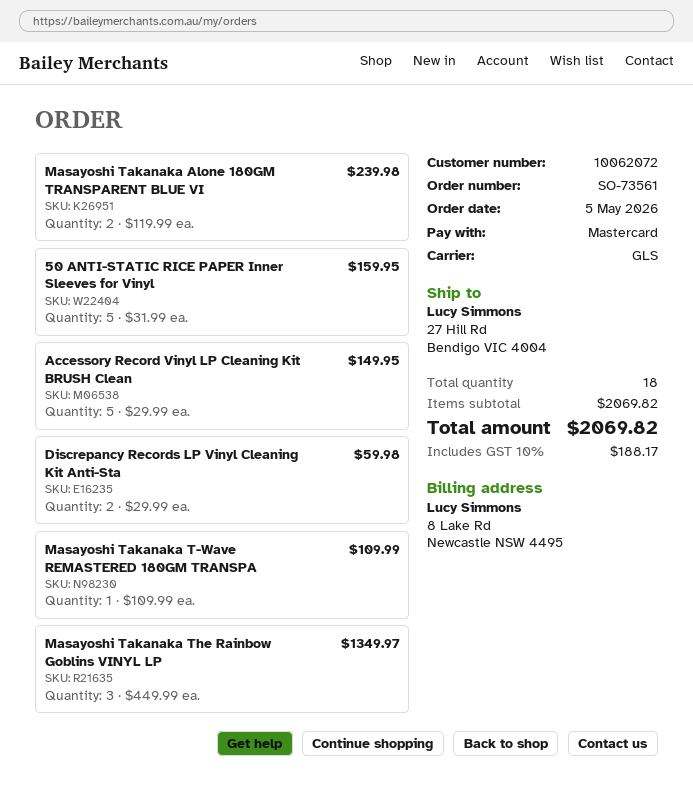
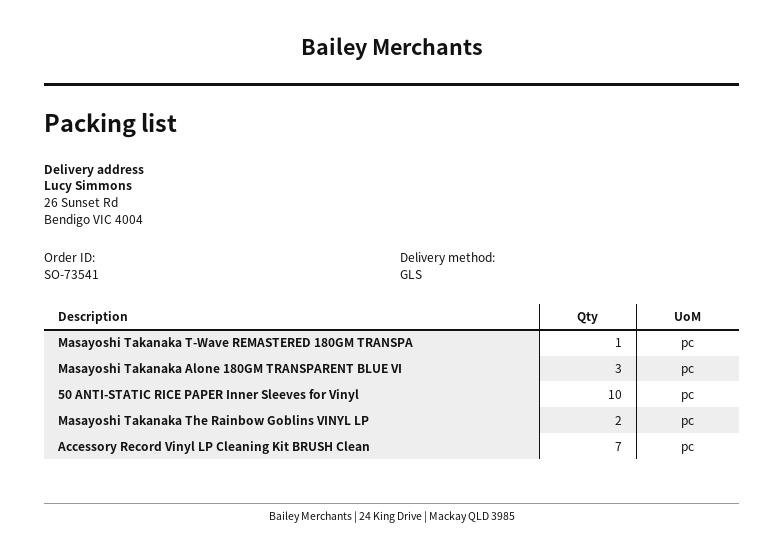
order number: SO-73561 -> SO-73541
ship to: 27 Hill Rd, Bendigo VIC 4004 -> 26 Sunset Rd, Bendigo VIC 4004
Masayoshi Takanaka Alone 180GM TRANSPARENT BLUE VI: 2 -> 3
50 ANTI-STATIC RICE PAPER Inner Sleeves for Vinyl: 5 -> 10
Accessory Record Vinyl LP Cleaning Kit BRUSH Clean: 5 -> 7
Discrepancy Records LP Vinyl Cleaning Kit Anti-Sta: 2 -> none
Masayoshi Takanaka The Rainbow Goblins VINYL LP: 3 -> 2

